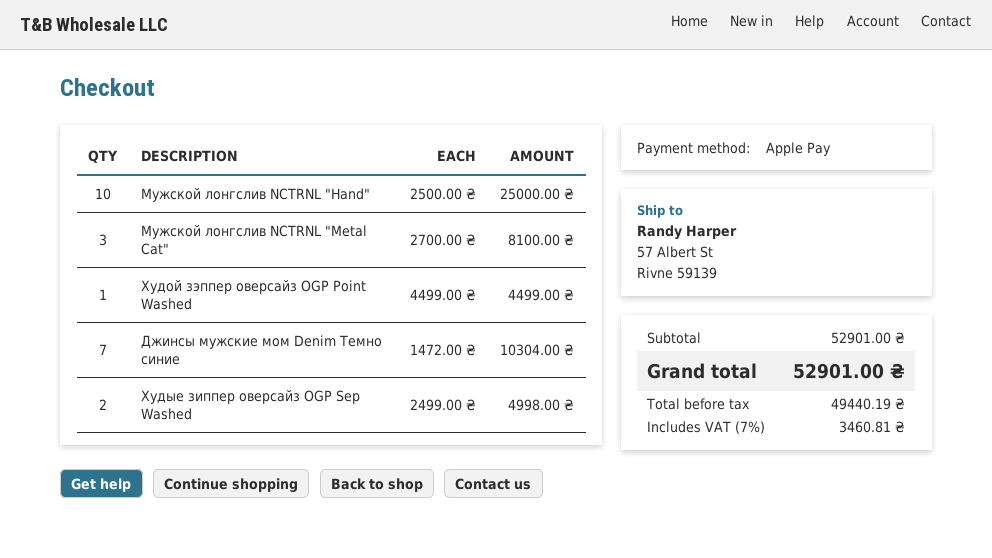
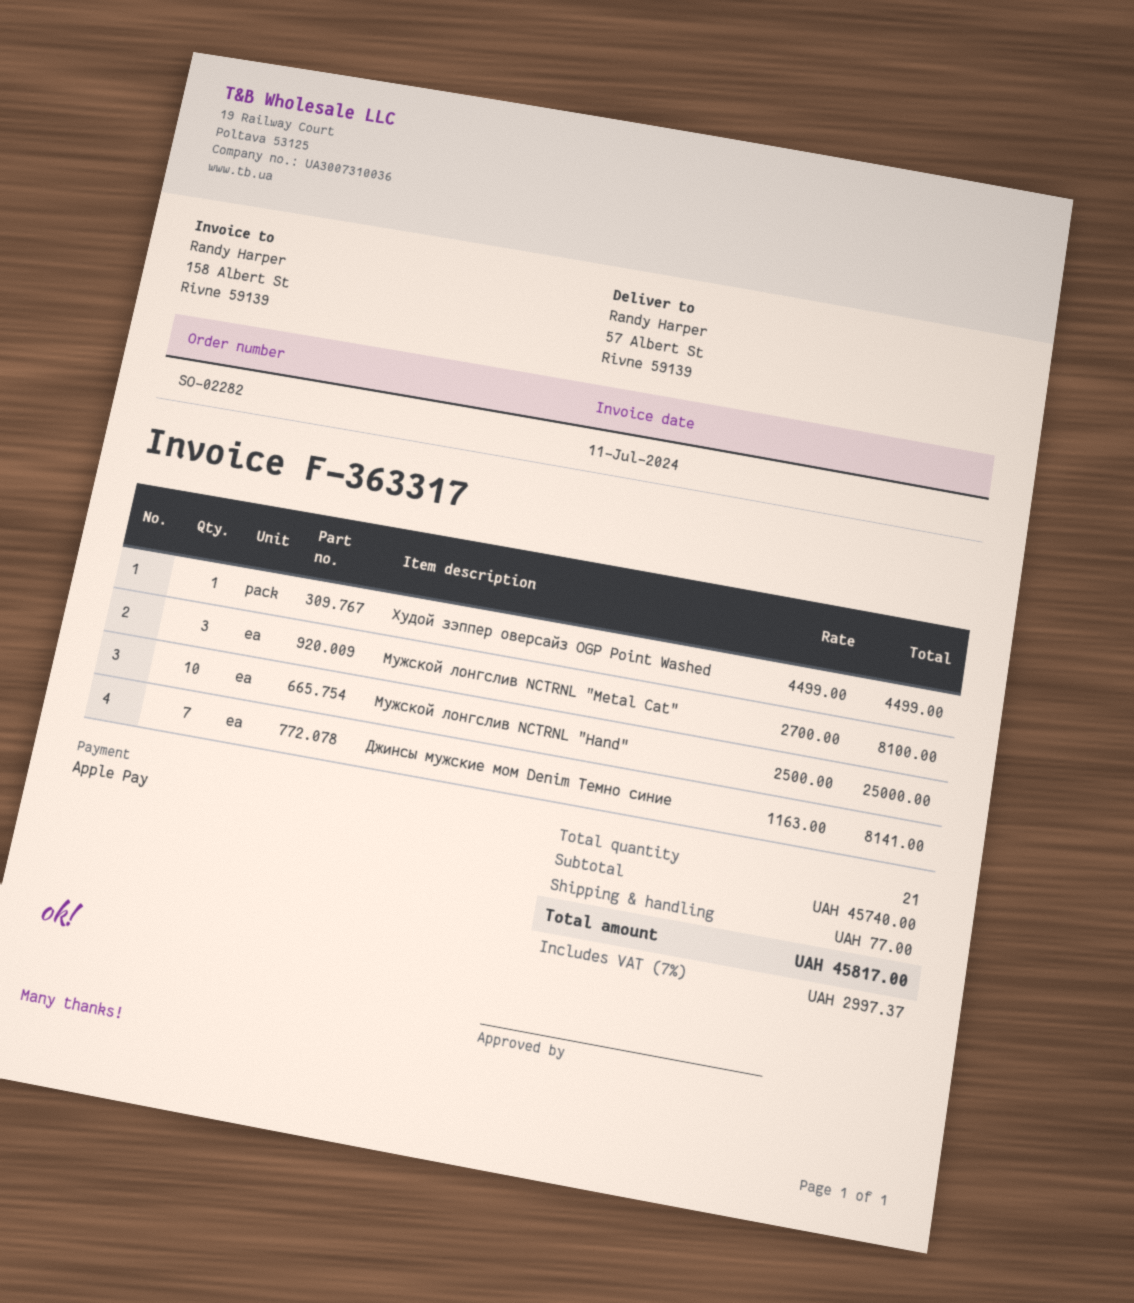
Джинсы мужские мом Denim Темно синие: 7 x 1472.00 = 10304.00 -> 7 x 1163.00 = 8141.00
Худые зиппер оверсайз OGP Sep Washed: 2 x 2499.00 = 4998.00 -> none
subtotal: 52901.00 -> 45740.00
shipping: none -> 77.00
tax: 7% = 3460.81 -> 7% = 2997.37
total: 52901.00 -> 45817.00

